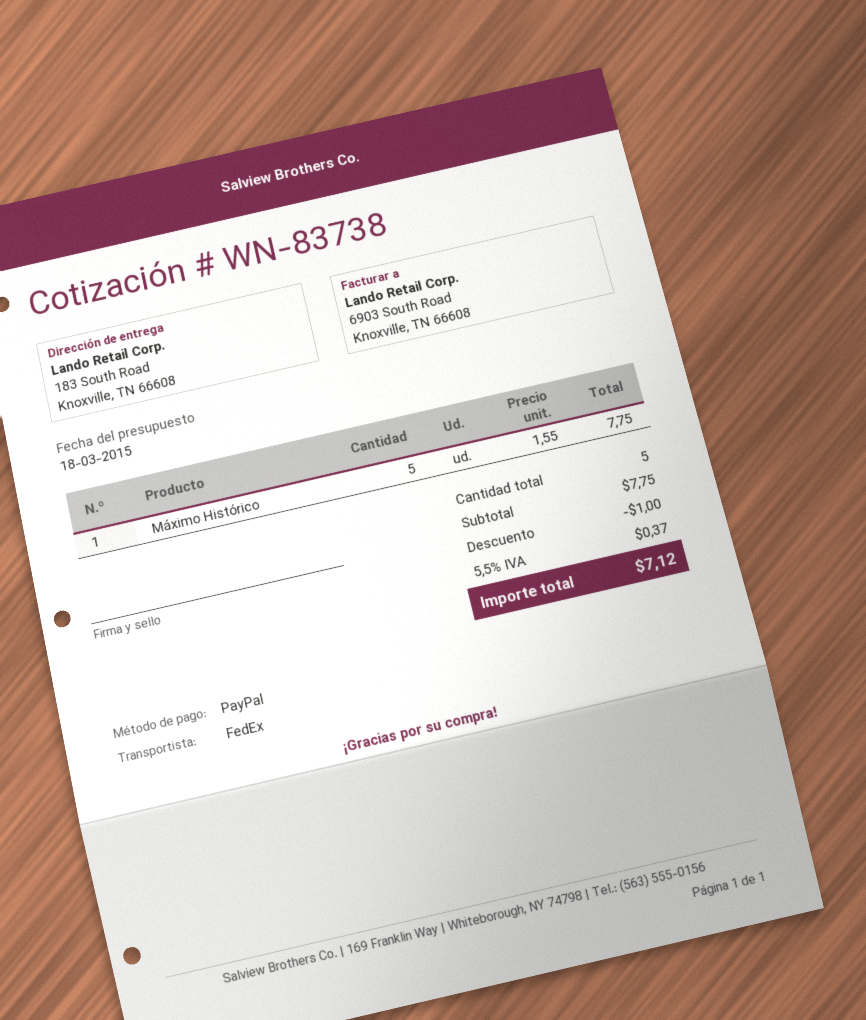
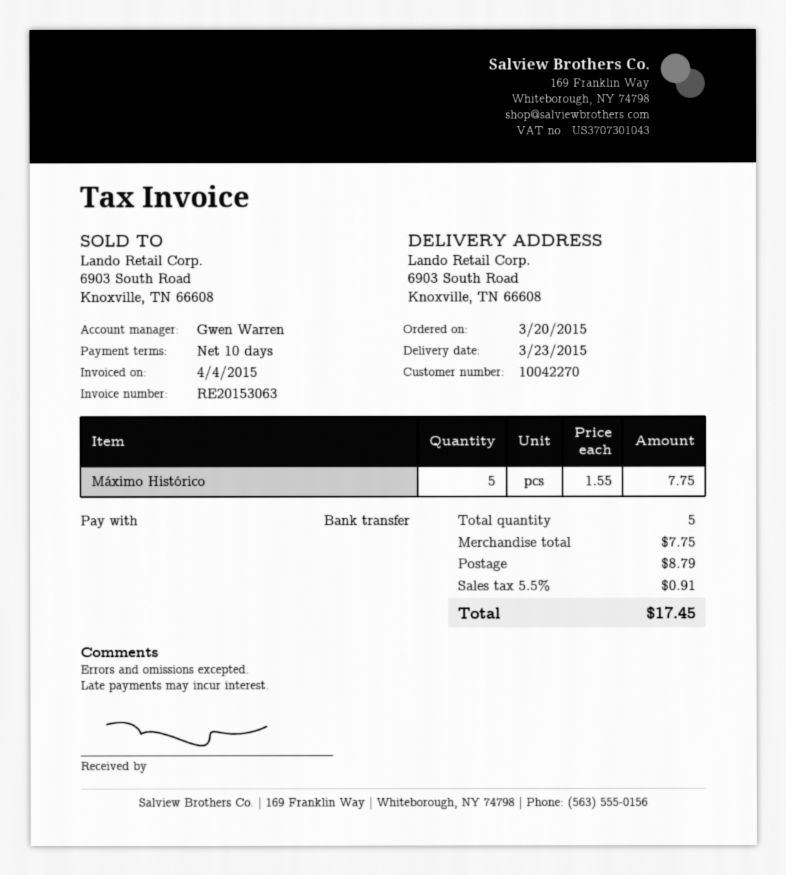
payment method: PayPal -> bank transfer
ship to: 183 South Road, Knoxville, TN 66608 -> 6903 South Road, Knoxville, TN 66608
discount: 1.00 -> none
shipping: none -> 8.79
tax: 5.5% = 0.37 -> 5.5% = 0.91
total: 7.12 -> 17.45

